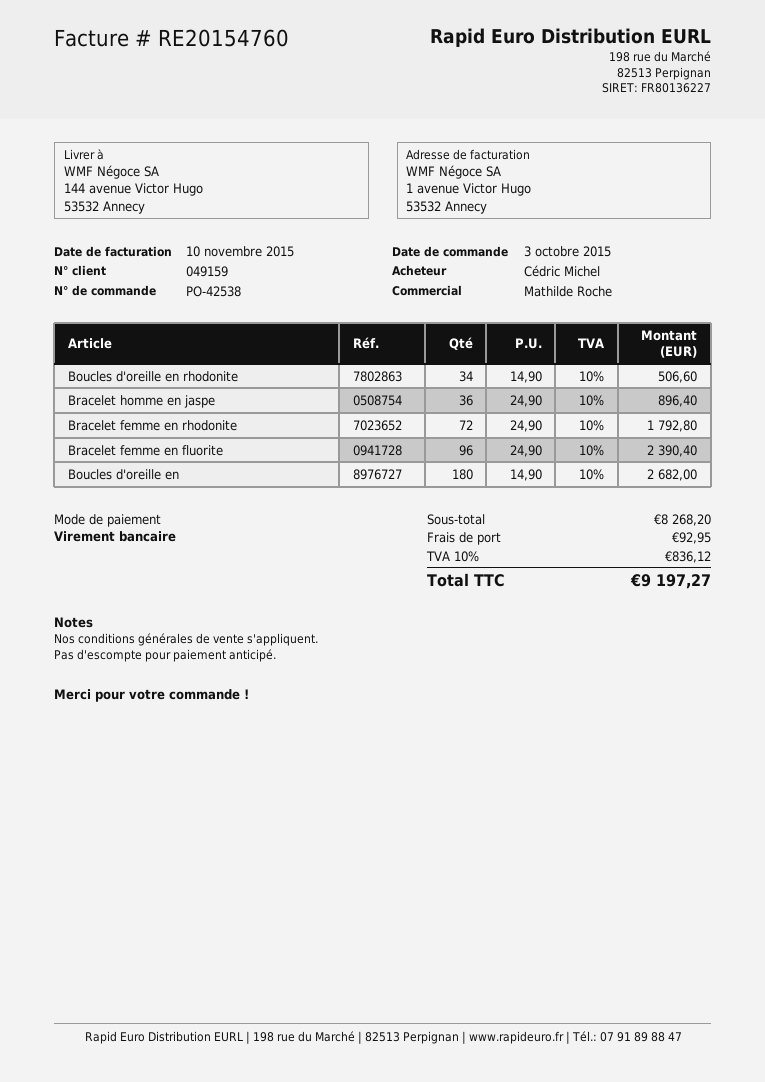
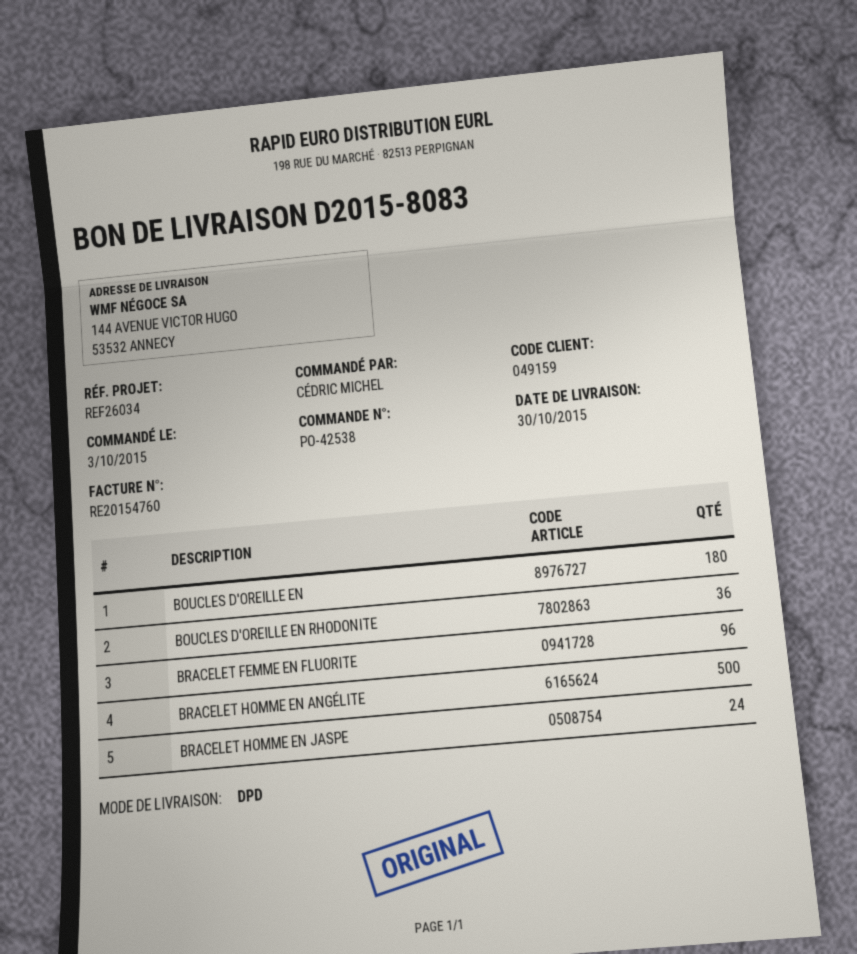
Boucles d'oreille en rhodonite: 34 -> 36
Bracelet homme en jaspe: 36 -> 24
Bracelet femme en rhodonite: 72 -> none
BRACELET HOMME EN ANGÉLITE: none -> 500

